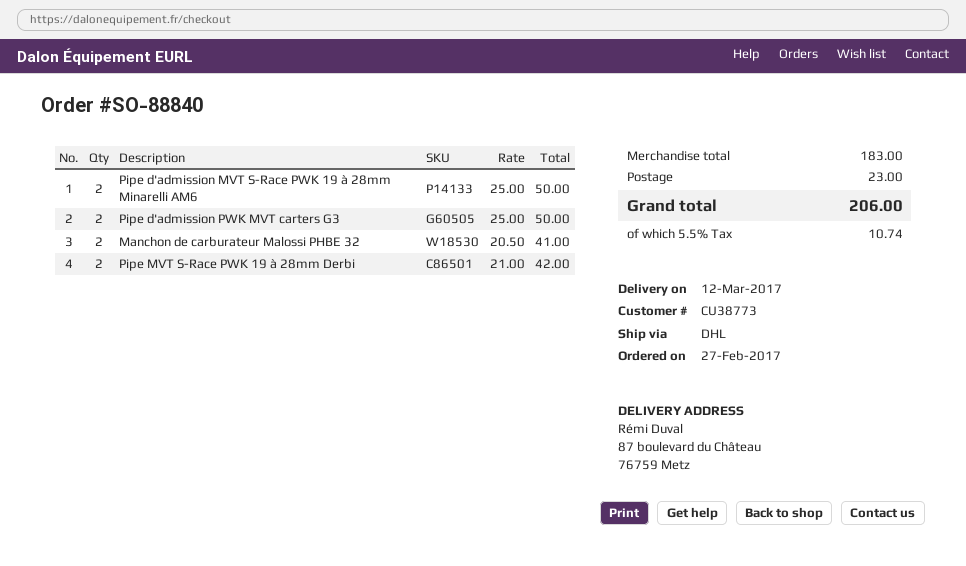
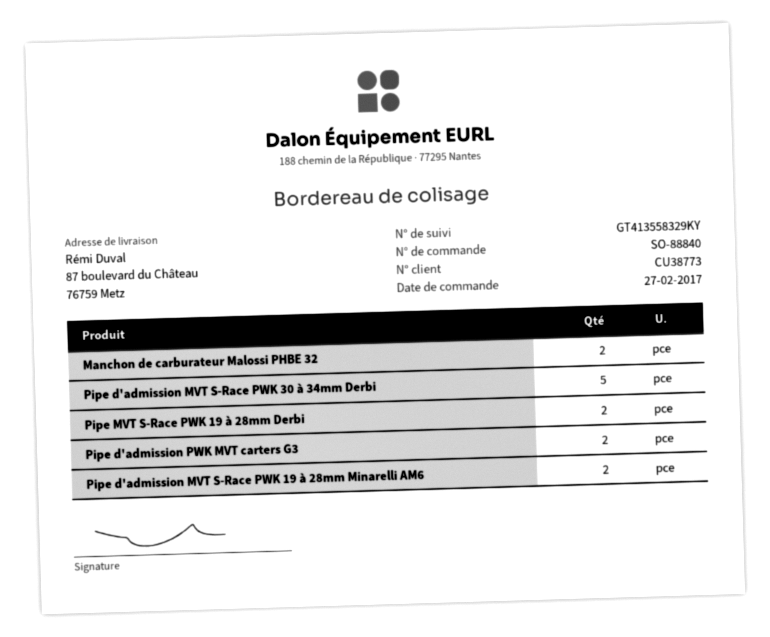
Pipe d'admission MVT S-Race PWK 30 à 34mm Derbi: none -> 5

